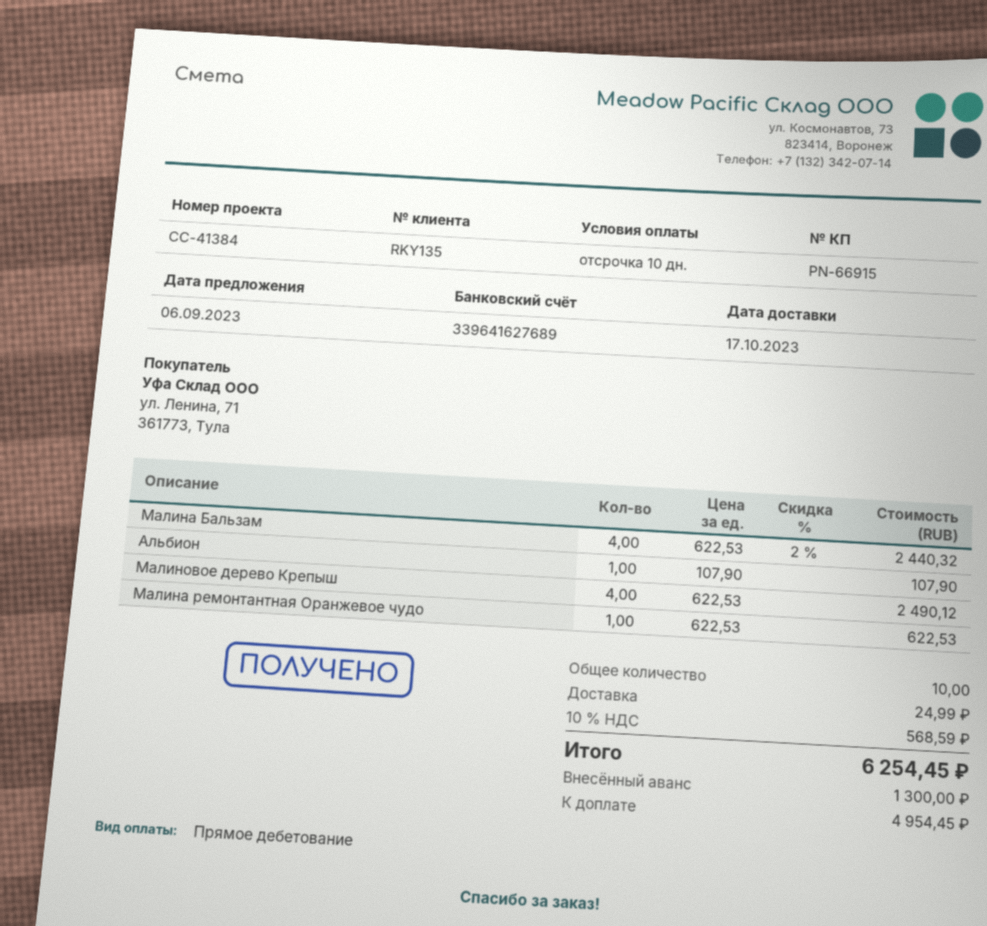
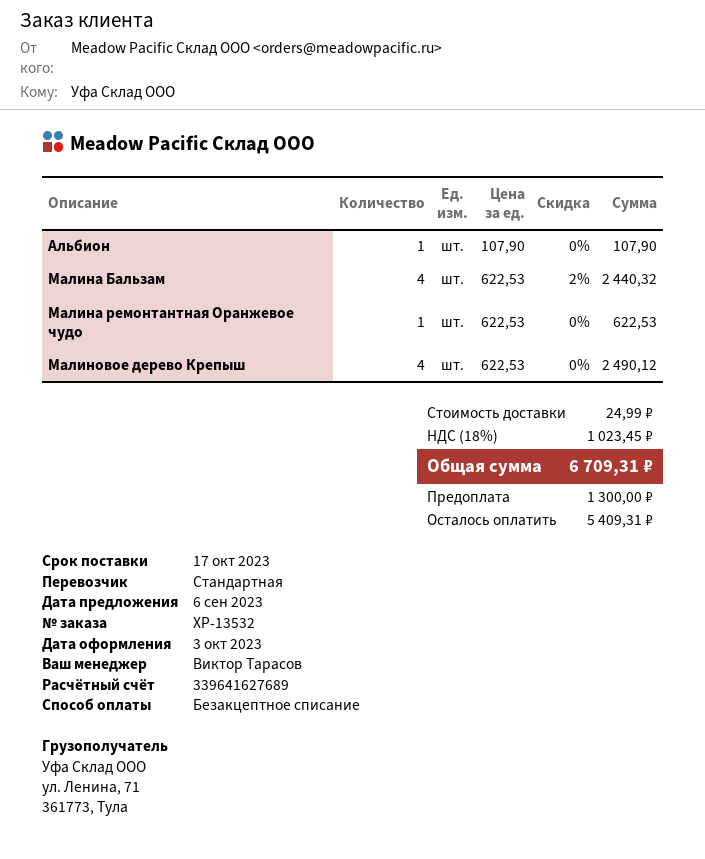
tax: 10% = 568.59 -> 18% = 1023.45
total: 6254.45 -> 6709.31
balance: 4954.45 -> 5409.31

